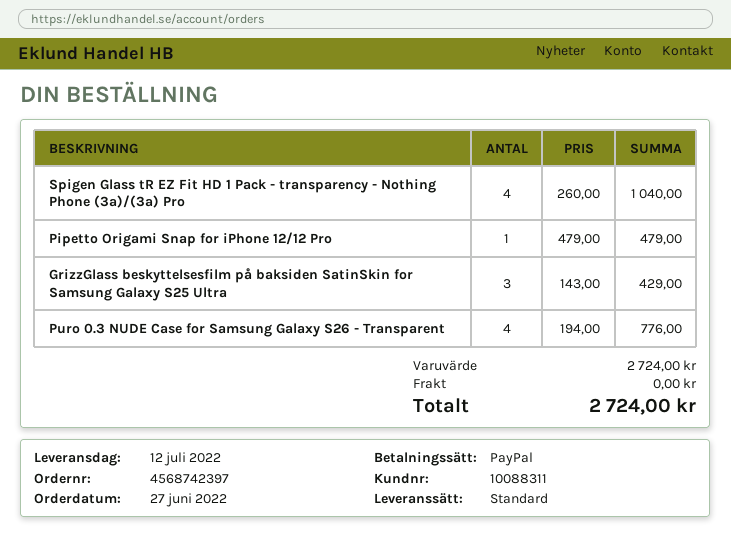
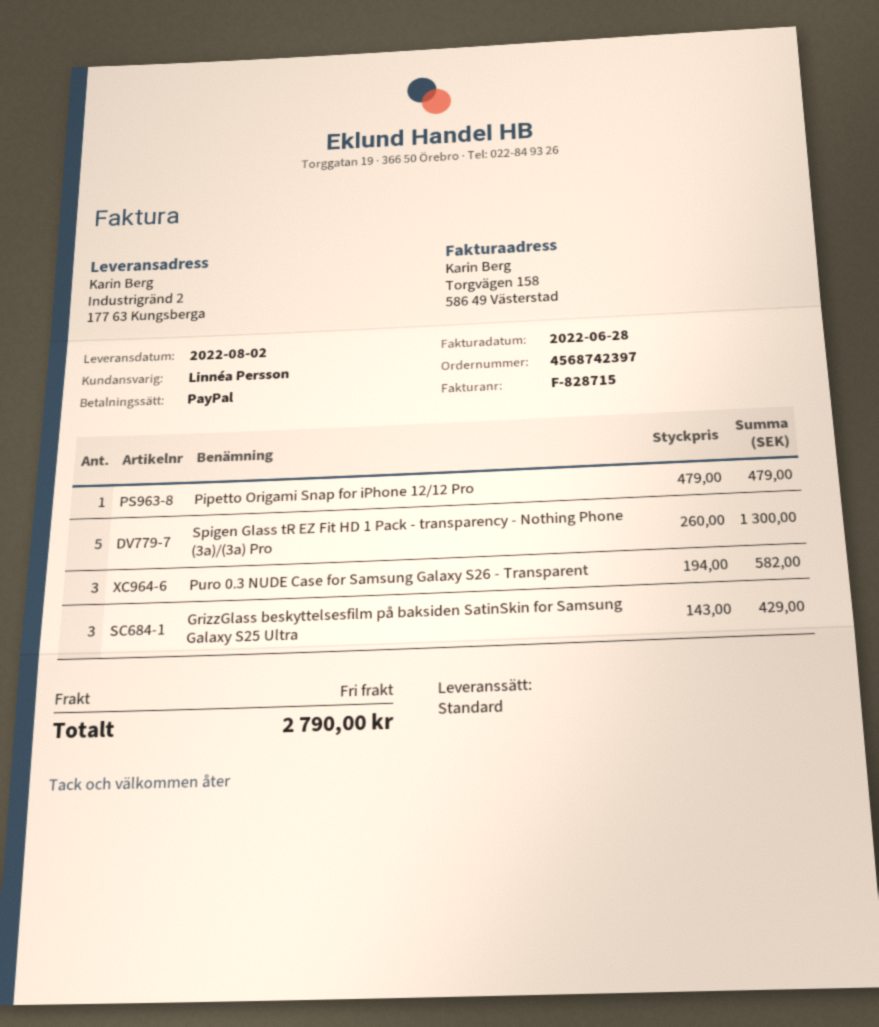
delivery date: 2022-07-12 -> 2022-08-02
Spigen Glass tR EZ Fit HD 1 Pack - transparency - Nothing Phone (3a)/(3a) Pro: 4 x 260.00 = 1040.00 -> 5 x 260.00 = 1300.00
Puro 0.3 NUDE Case for Samsung Galaxy S26 - Transparent: 4 x 194.00 = 776.00 -> 3 x 194.00 = 582.00
total: 2724.00 -> 2790.00

